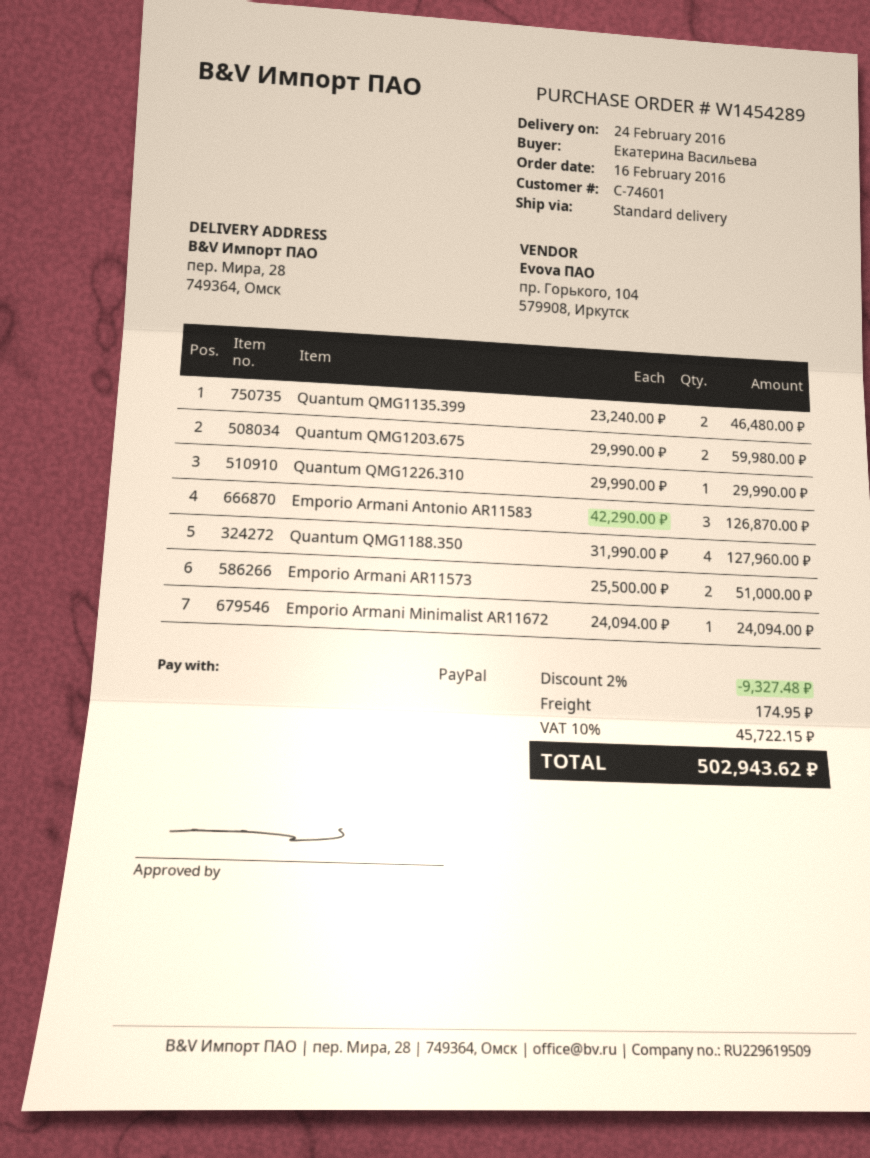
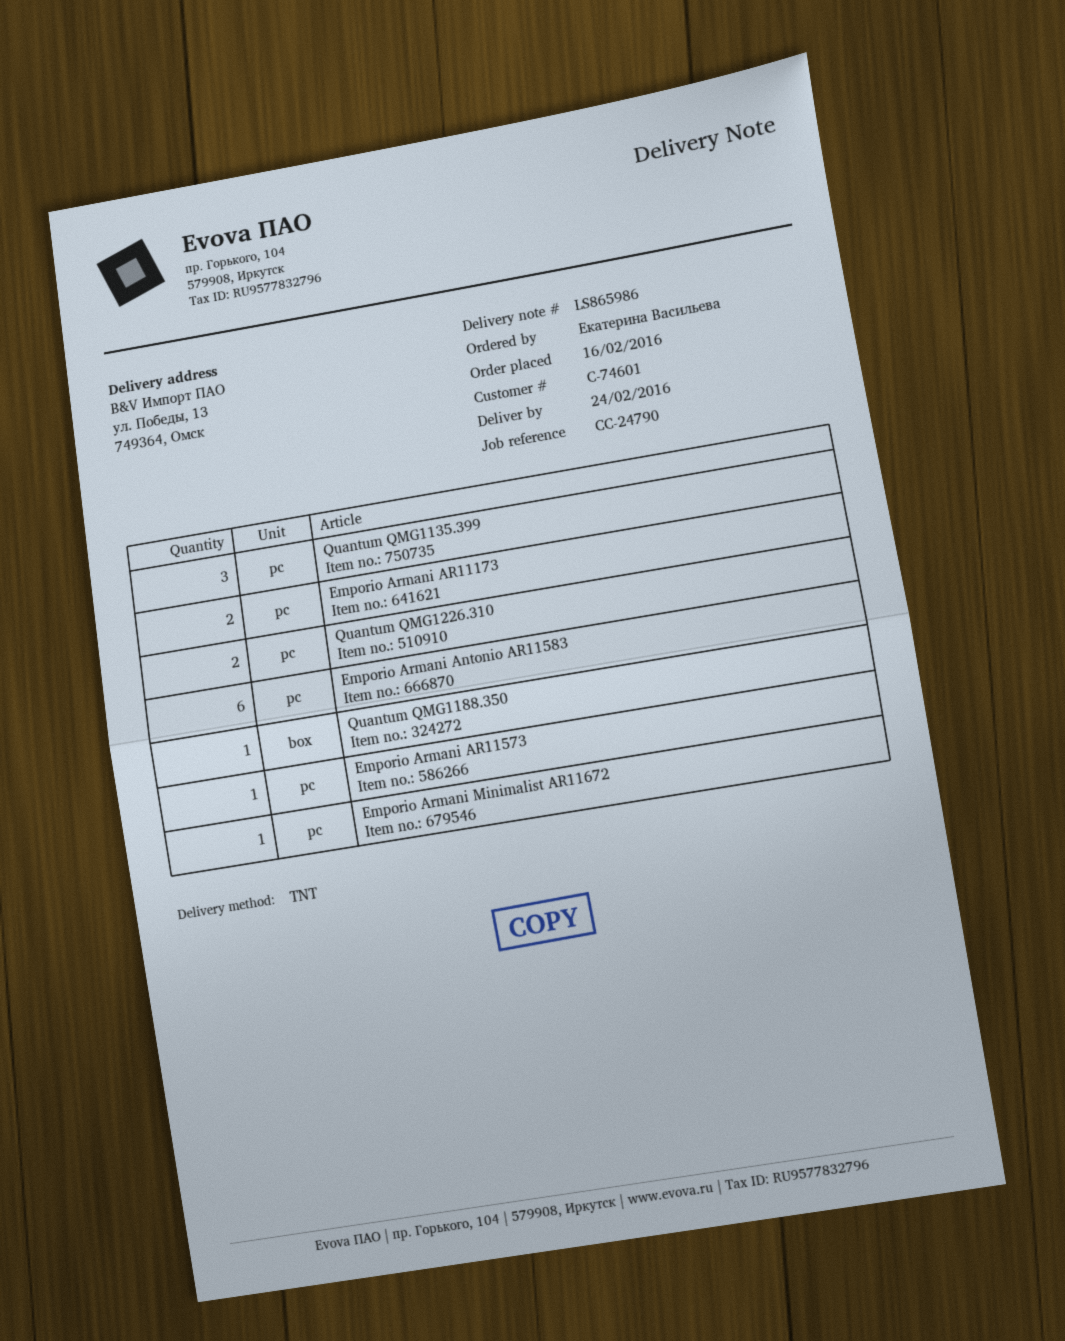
shipping method: standard -> TNT
ship to: пер. Мира, 28, 749364, Омск -> ул. Победы, 13, 749364, Омск
Quantum QMG1135.399: 2 -> 3
Quantum QMG1203.675: 2 -> none
Quantum QMG1226.310: 1 -> 2
Emporio Armani Antonio AR11583: 3 -> 6
Quantum QMG1188.350: 4 -> 1
Emporio Armani AR11573: 2 -> 1
Emporio Armani AR11173: none -> 2

